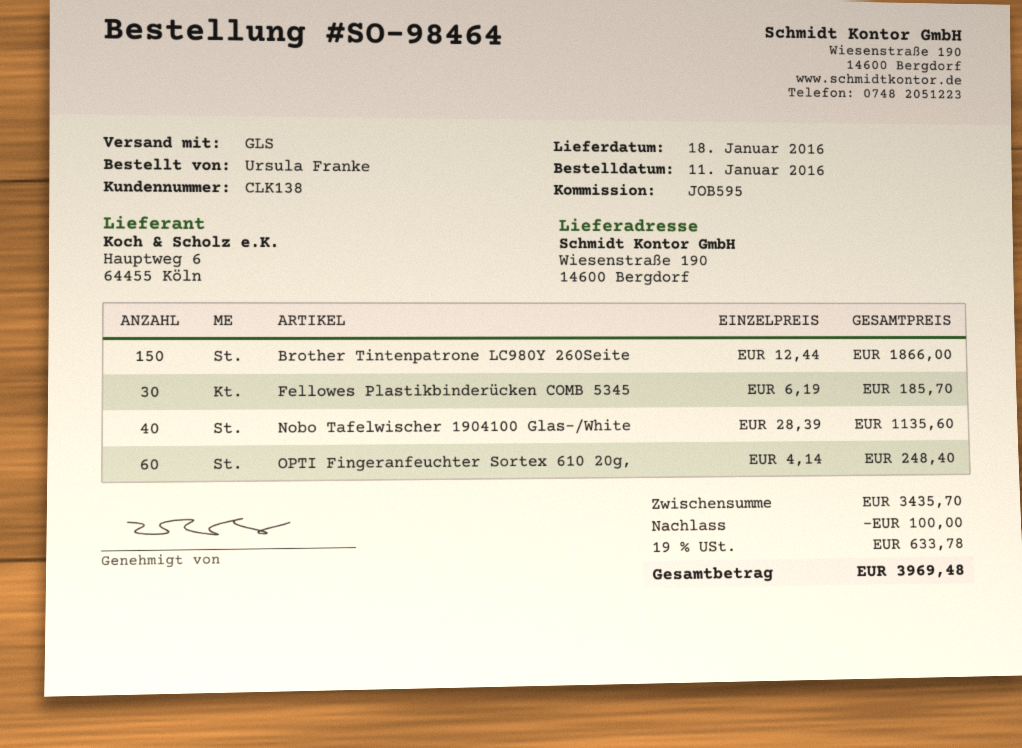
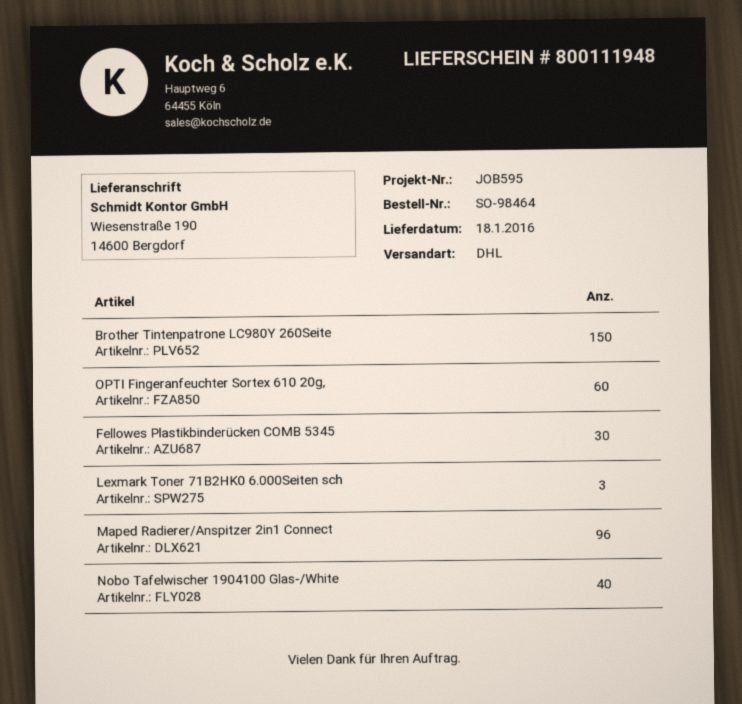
shipping method: GLS -> DHL
Lexmark Toner 71B2HK0 6.000Seiten sch: none -> 3
Maped Radierer/Anspitzer 2in1 Connect: none -> 96

